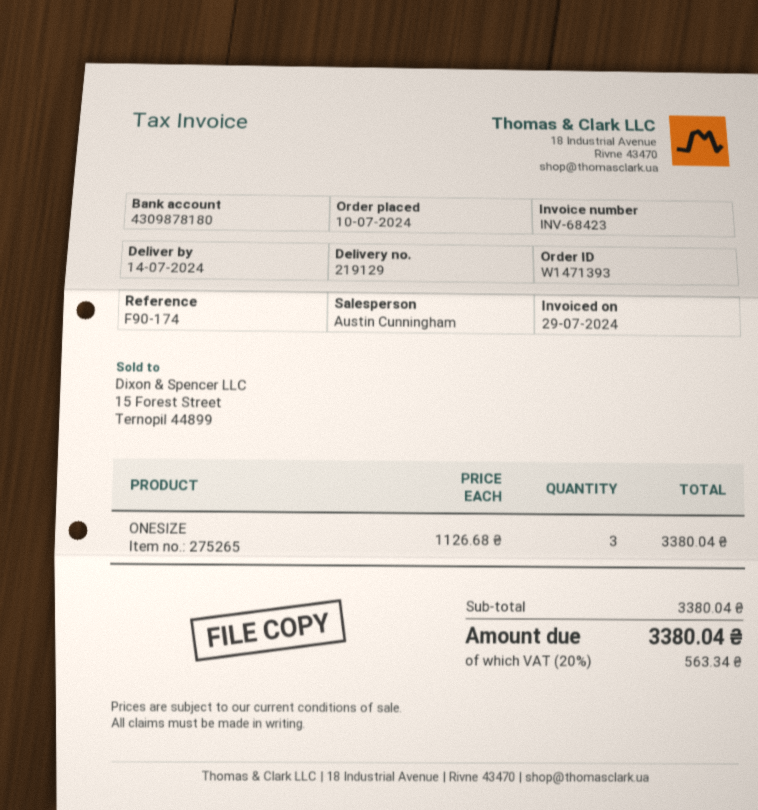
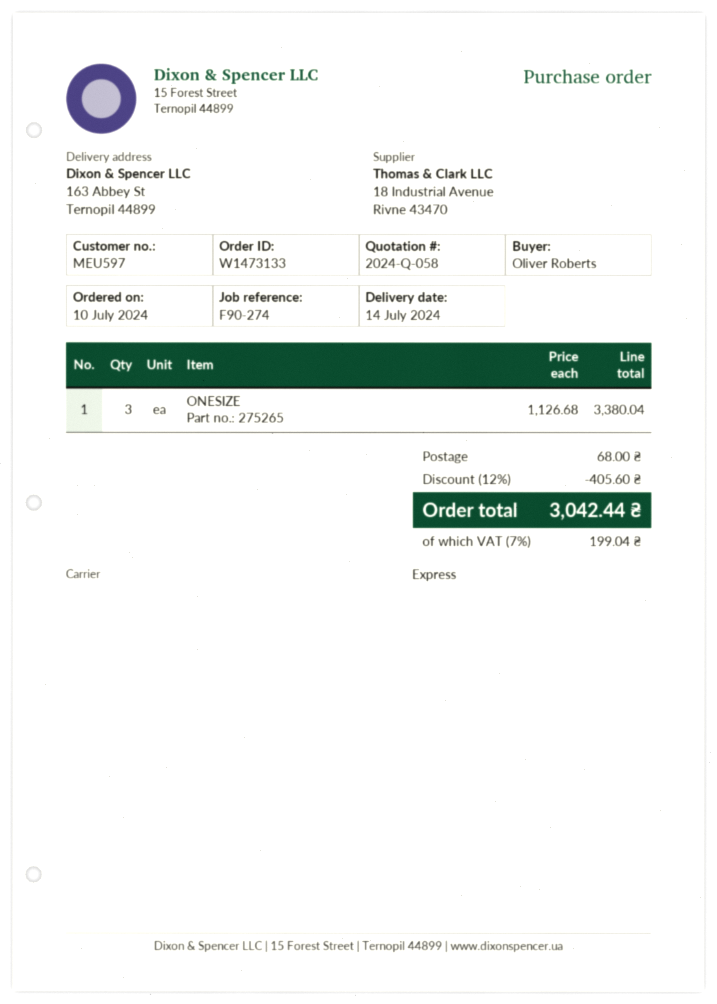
order number: W1471393 -> W1473133
reference: F90-174 -> F90-274
discount: none -> 12% = 405.60
shipping: none -> 68.00
tax: 20% = 563.34 -> 7% = 199.04
total: 3380.04 -> 3042.44

